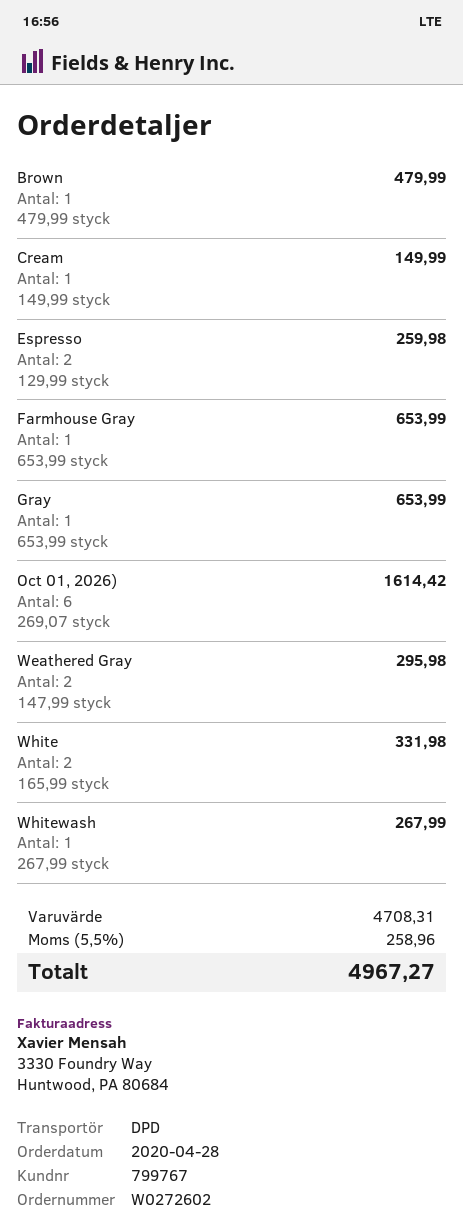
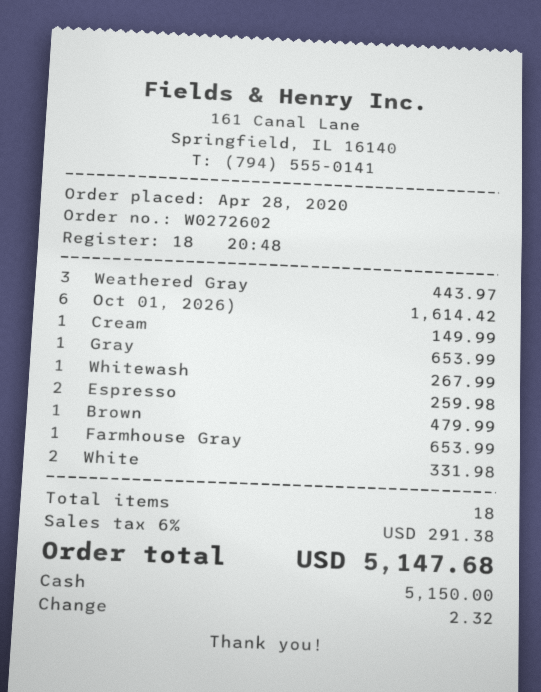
Weathered Gray: 2 for 295.98 -> 3 for 443.97
tax: 5.5% = 258.96 -> 6% = 291.38
total: 4967.27 -> 5147.68

